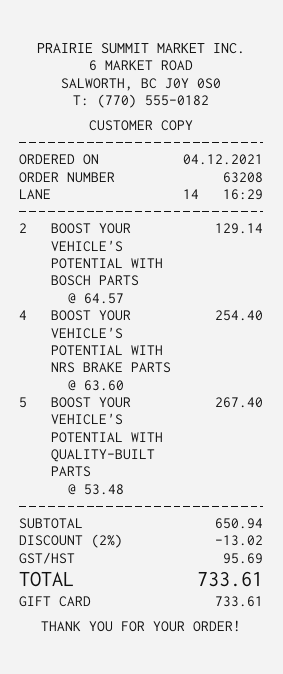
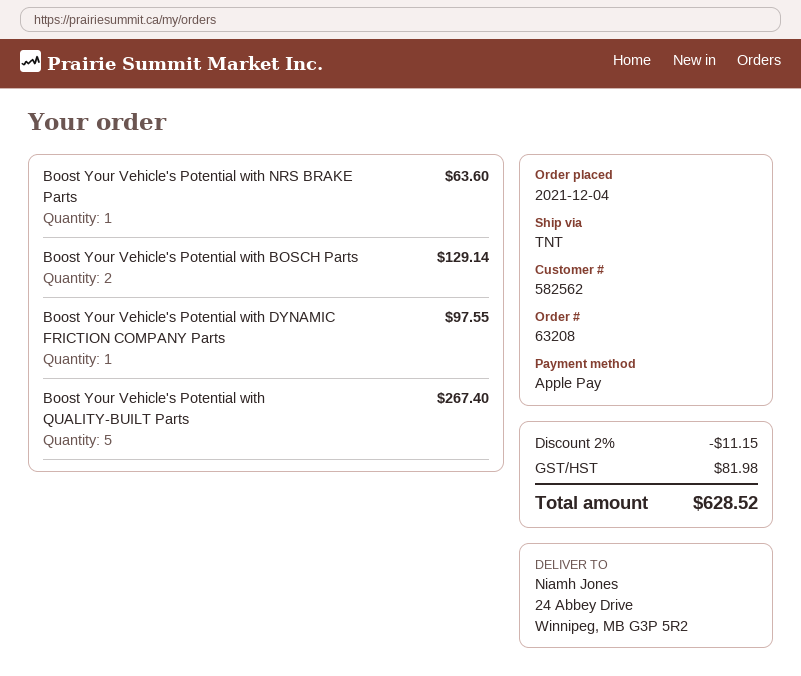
payment method: gift card -> Apple Pay
BOOST YOUR VEHICLE'S POTENTIAL WITH NRS BRAKE PARTS: 4 for 254.40 -> 1 for 63.60
Boost Your Vehicle's Potential with DYNAMIC FRICTION COMPANY Parts: none -> 1 for 97.55
discount: 2% = 13.02 -> 2% = 11.15
tax: 95.69 -> 81.98
total: 733.61 -> 628.52

